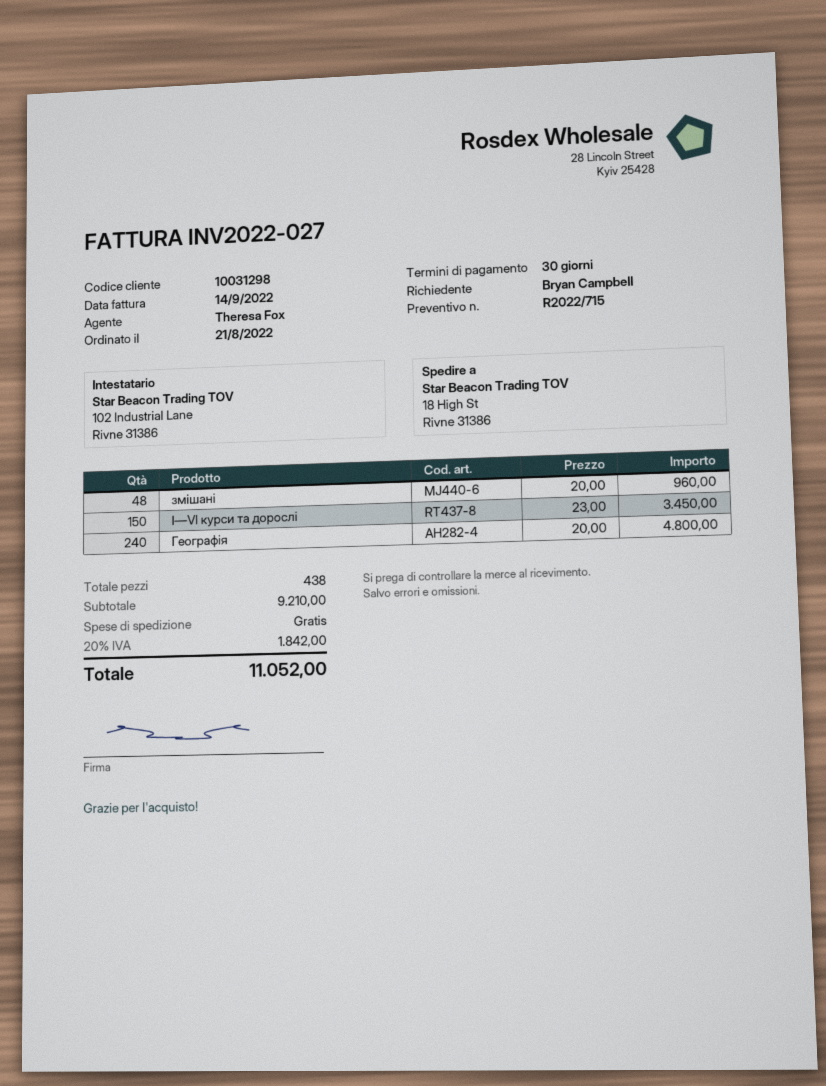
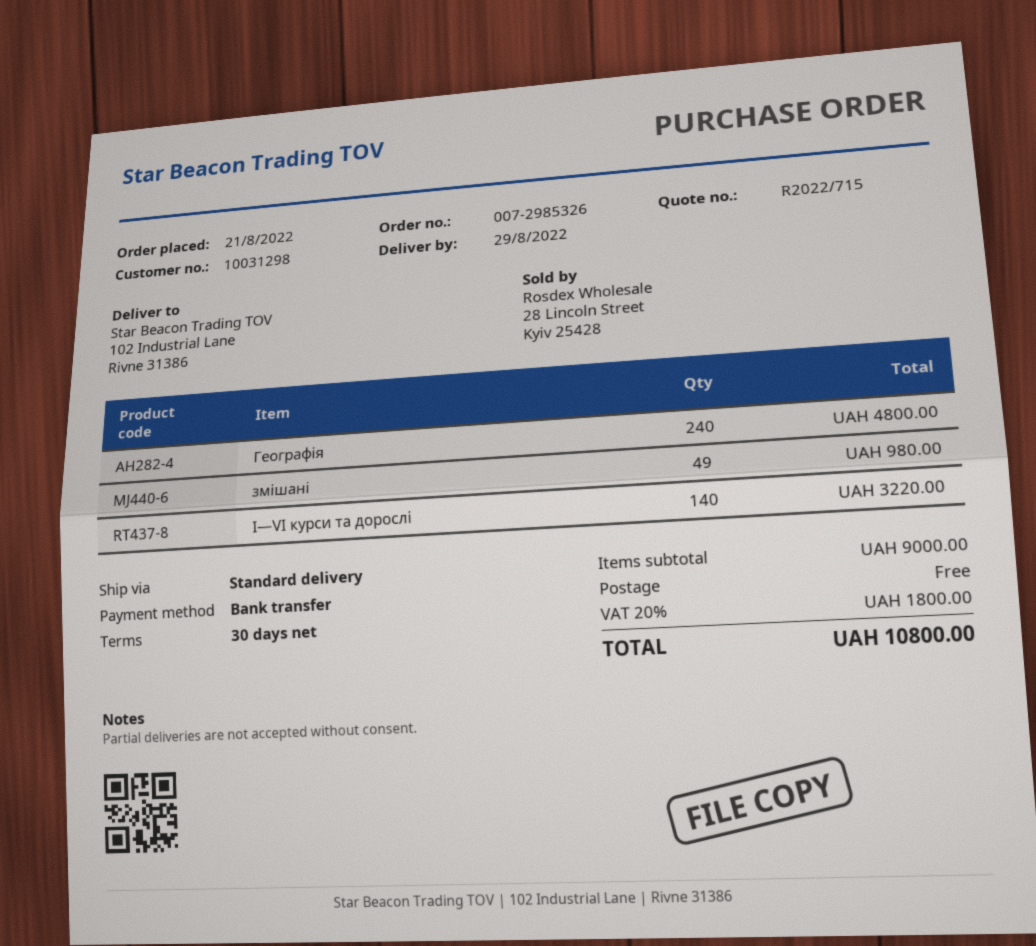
ship to: 18 High St, Rivne 31386 -> 102 Industrial Lane, Rivne 31386
змішані: 48 for 960.00 -> 49 for 980.00
I—VI курси та дорослі: 150 for 3450.00 -> 140 for 3220.00
subtotal: 9210.00 -> 9000.00
tax: 20% = 1842.00 -> 20% = 1800.00
total: 11052.00 -> 10800.00

